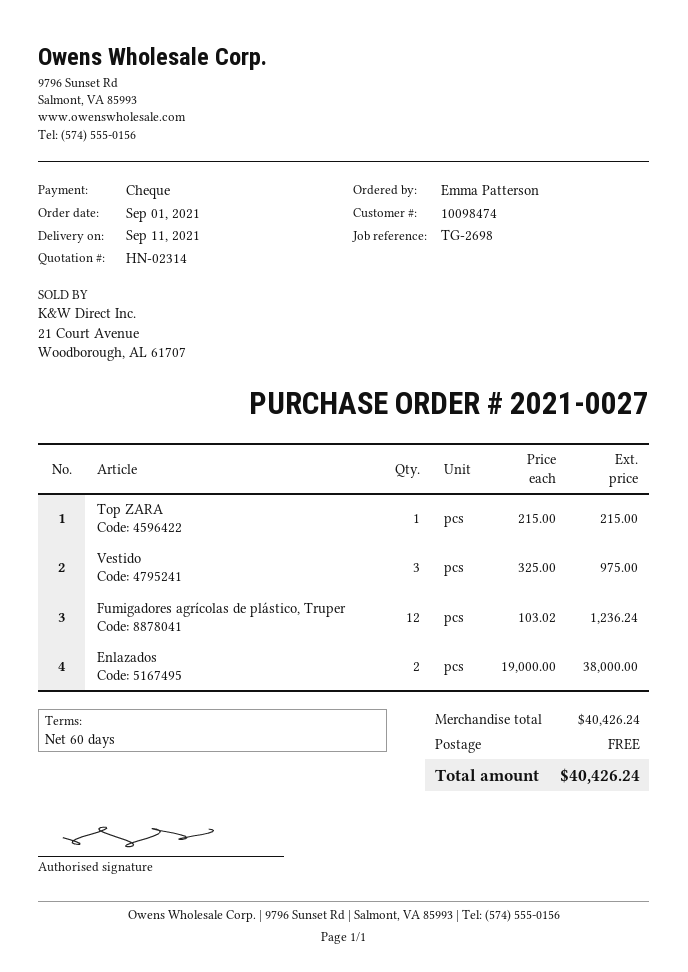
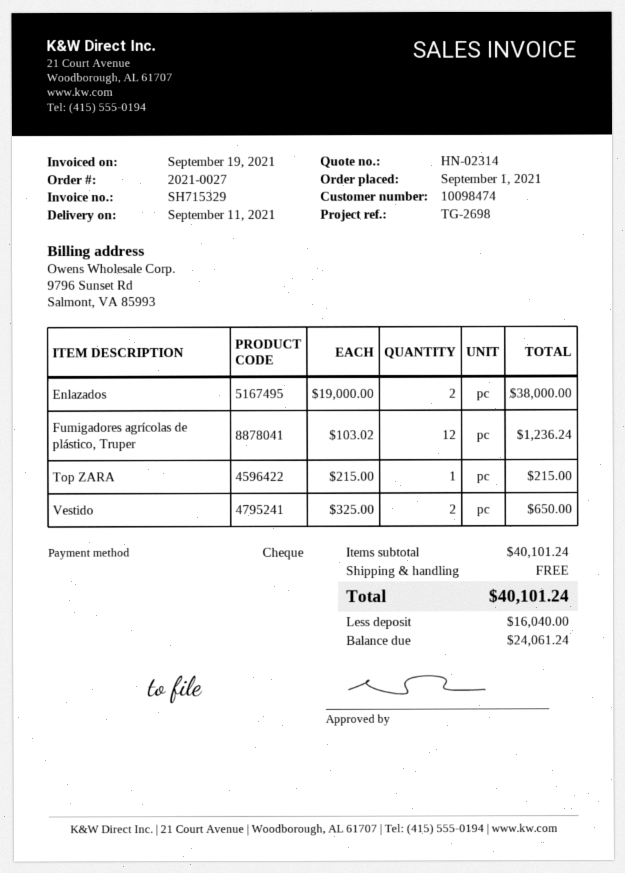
Vestido: 3 x 325.00 = 975.00 -> 2 x 325.00 = 650.00
subtotal: 40426.24 -> 40101.24
total: 40426.24 -> 40101.24

